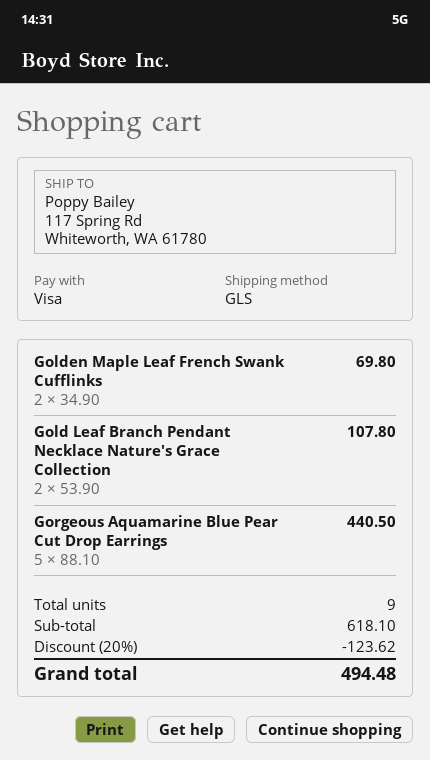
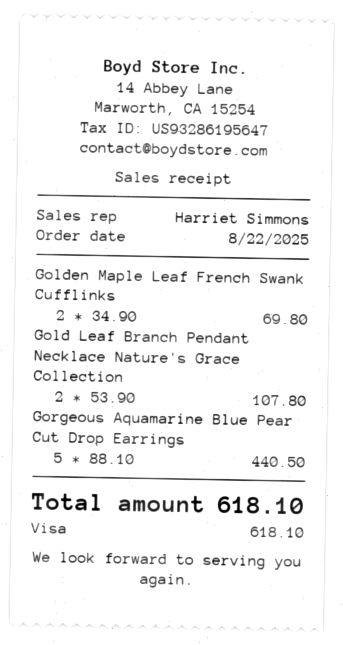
discount: 20% = 123.62 -> none
total: 494.48 -> 618.10

